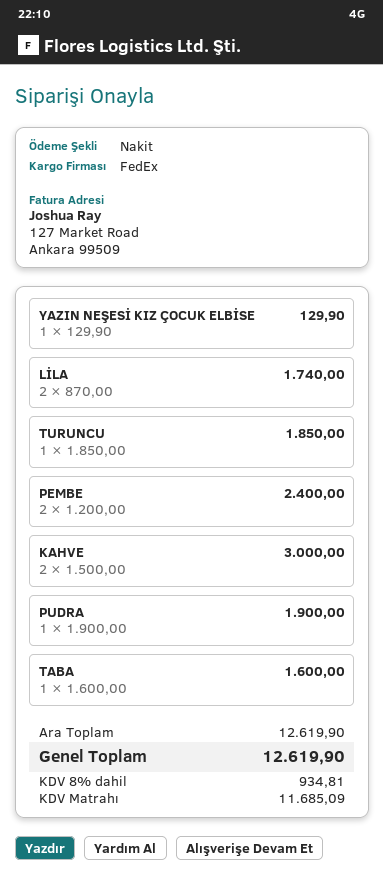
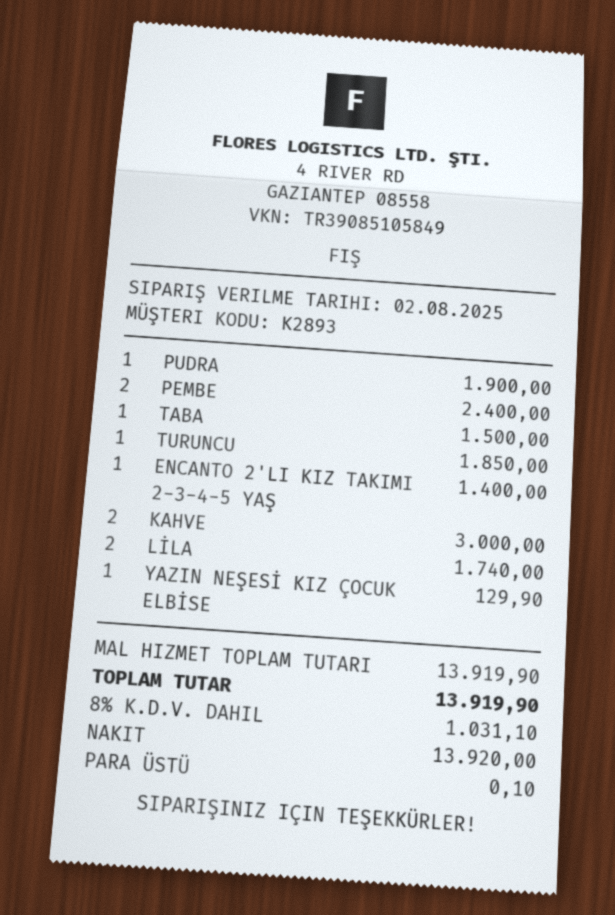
TABA: 1 for 1600.00 -> 1 for 1500.00
ENCANTO 2'LI KIZ TAKIMI 2-3-4-5 YAŞ: none -> 1 for 1400.00
subtotal: 12619.90 -> 13919.90
tax: 8% = 934.81 -> 8% = 1031.10
total: 12619.90 -> 13919.90

